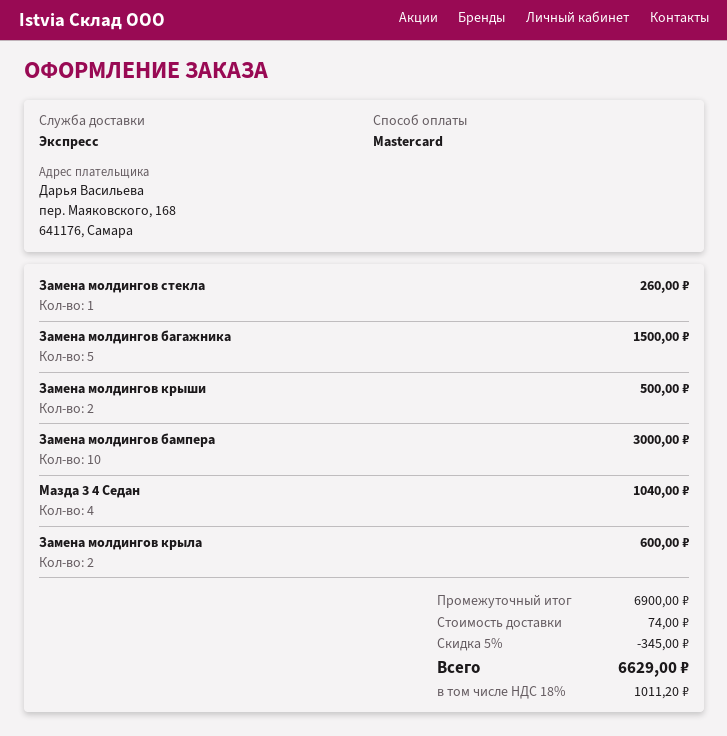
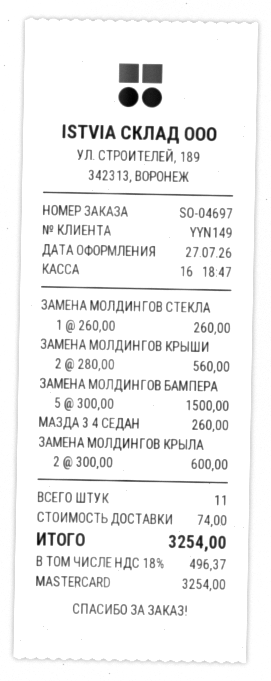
Замена молдингов багажника: 5 for 1500.00 -> none
Замена молдингов крыши: 2 for 500.00 -> 2 for 560.00
Замена молдингов бампера: 10 for 3000.00 -> 5 for 1500.00
Мазда 3 4 Седан: 4 for 1040.00 -> 1 for 260.00
discount: 5% = 345.00 -> none
tax: 18% = 1011.20 -> 18% = 496.37
total: 6629.00 -> 3254.00

